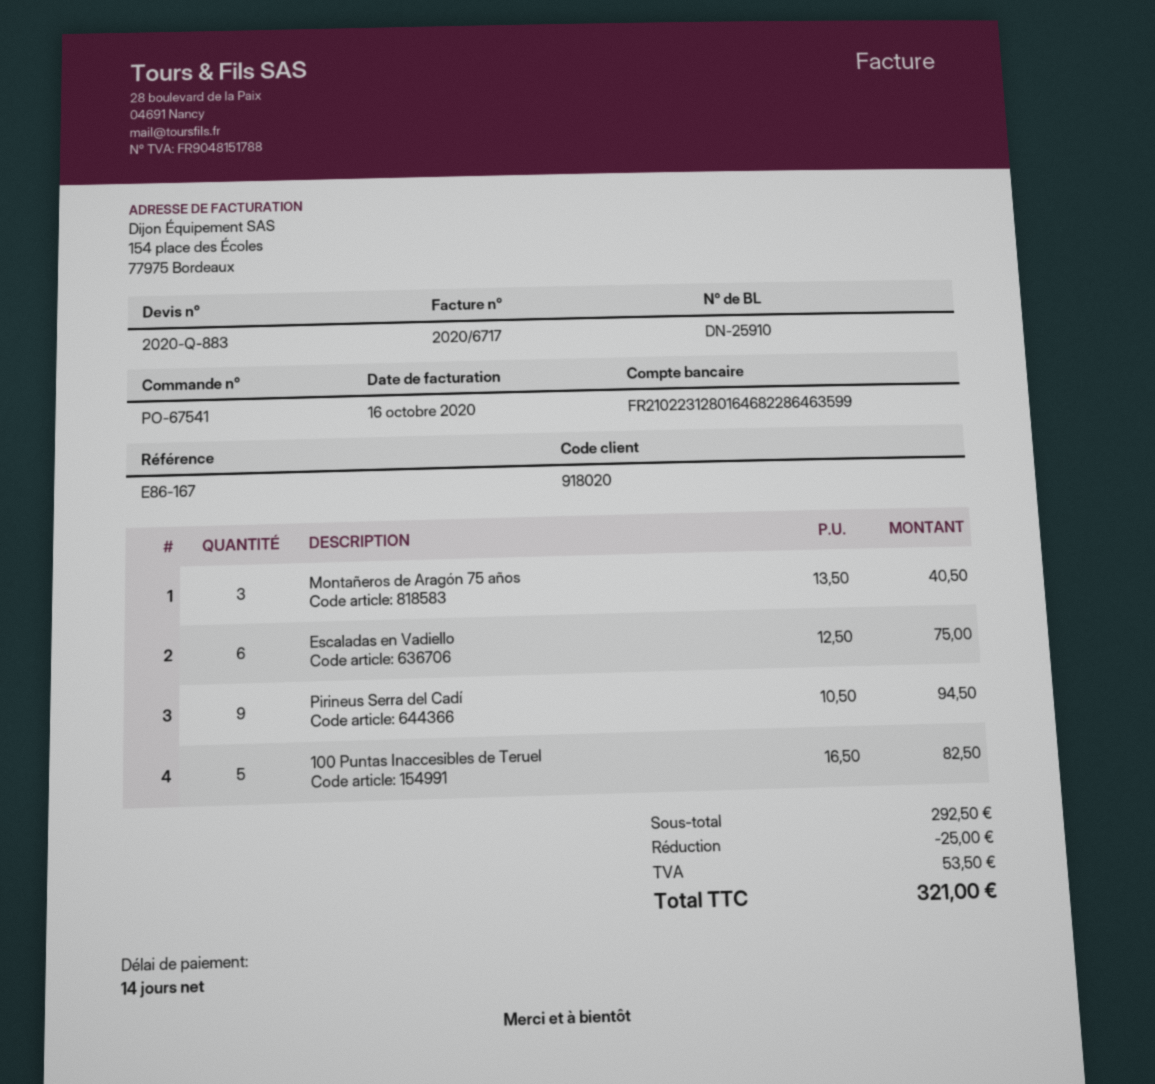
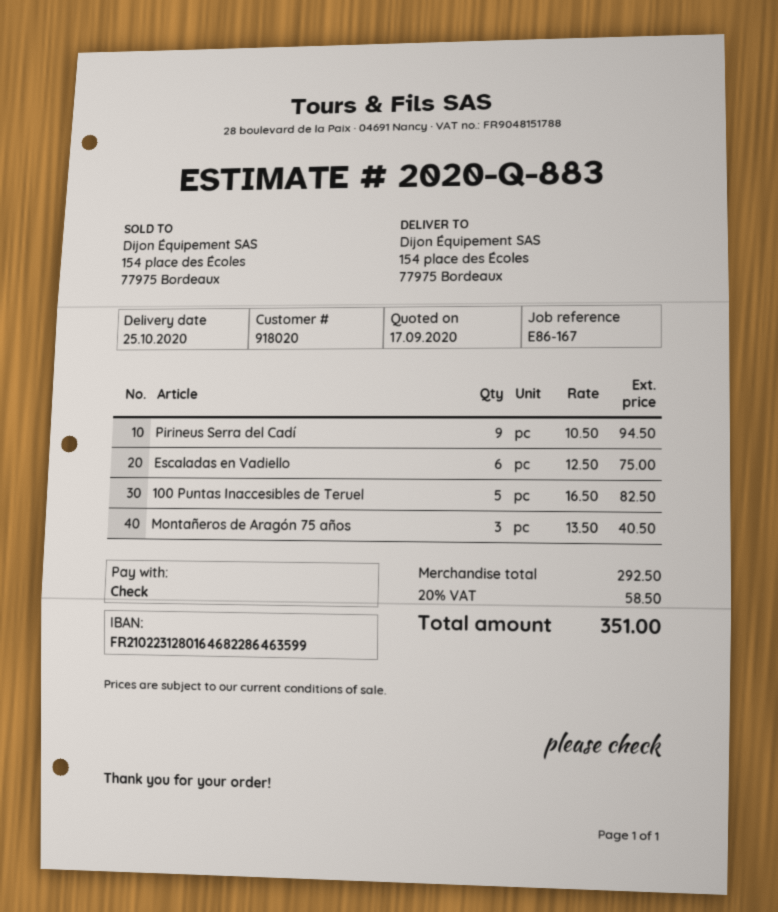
discount: 25.00 -> none
tax: 53.50 -> 58.50
total: 321.00 -> 351.00

